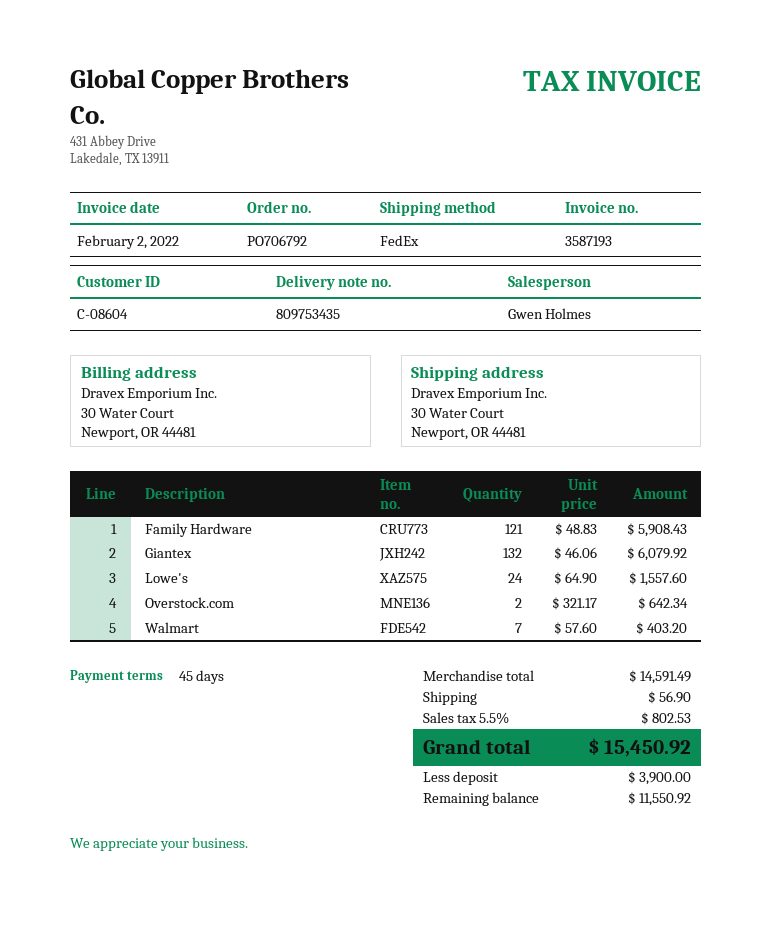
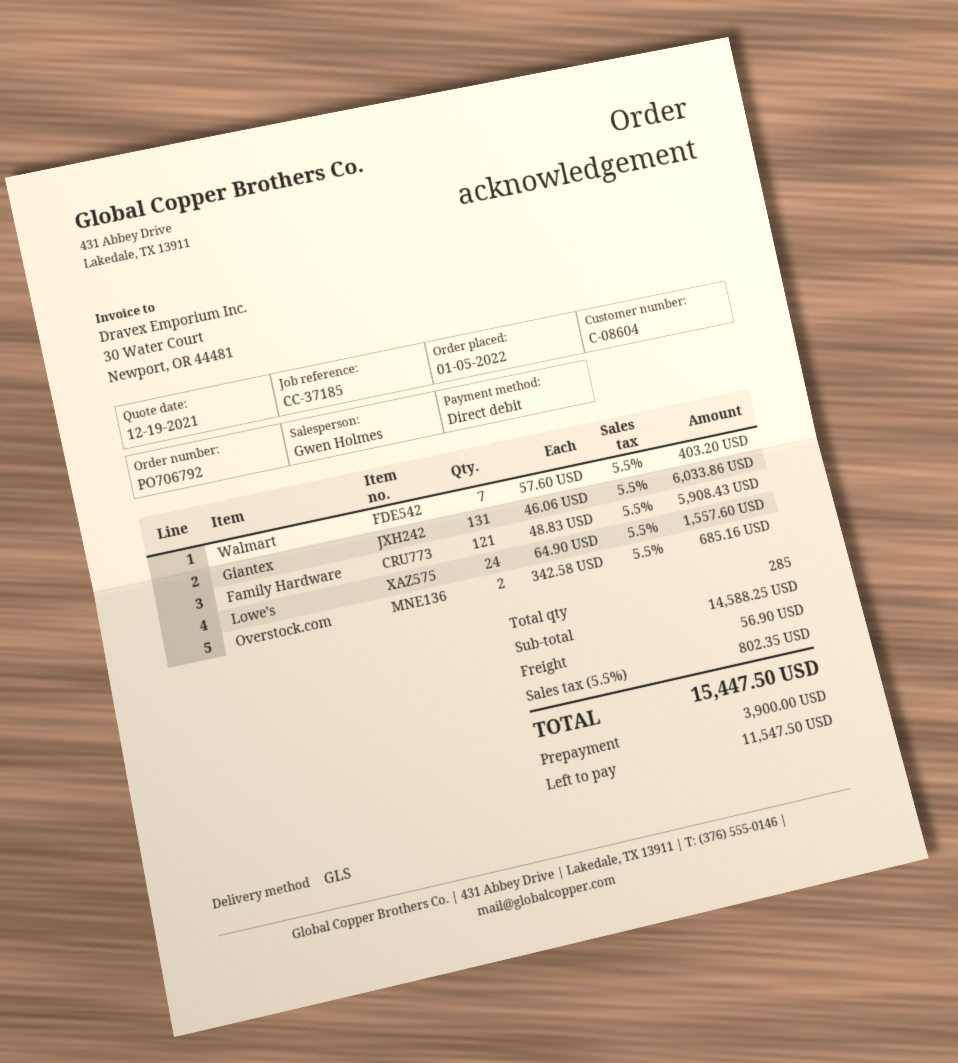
shipping method: FedEx -> GLS
Giantex: 132 x 46.06 = 6079.92 -> 131 x 46.06 = 6033.86
Overstock.com: 2 x 321.17 = 642.34 -> 2 x 342.58 = 685.16
subtotal: 14591.49 -> 14588.25
tax: 5.5% = 802.53 -> 5.5% = 802.35
total: 15450.92 -> 15447.50
balance: 11550.92 -> 11547.50

